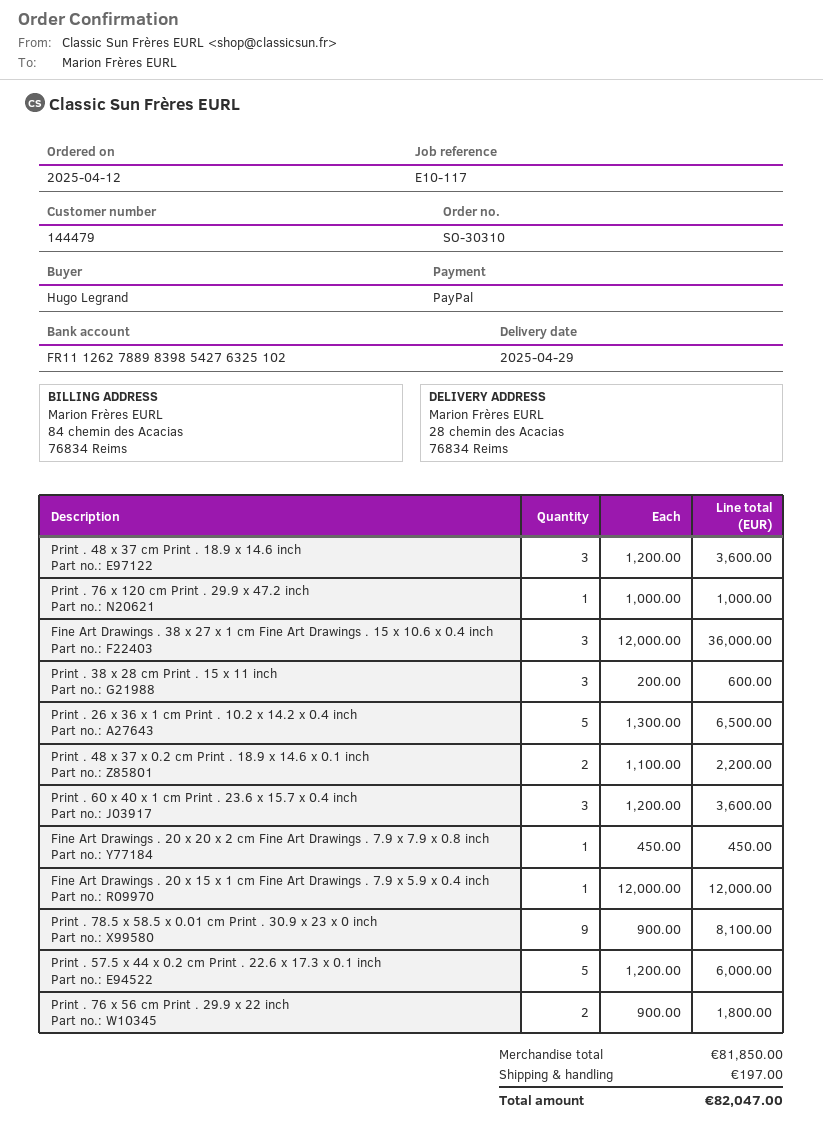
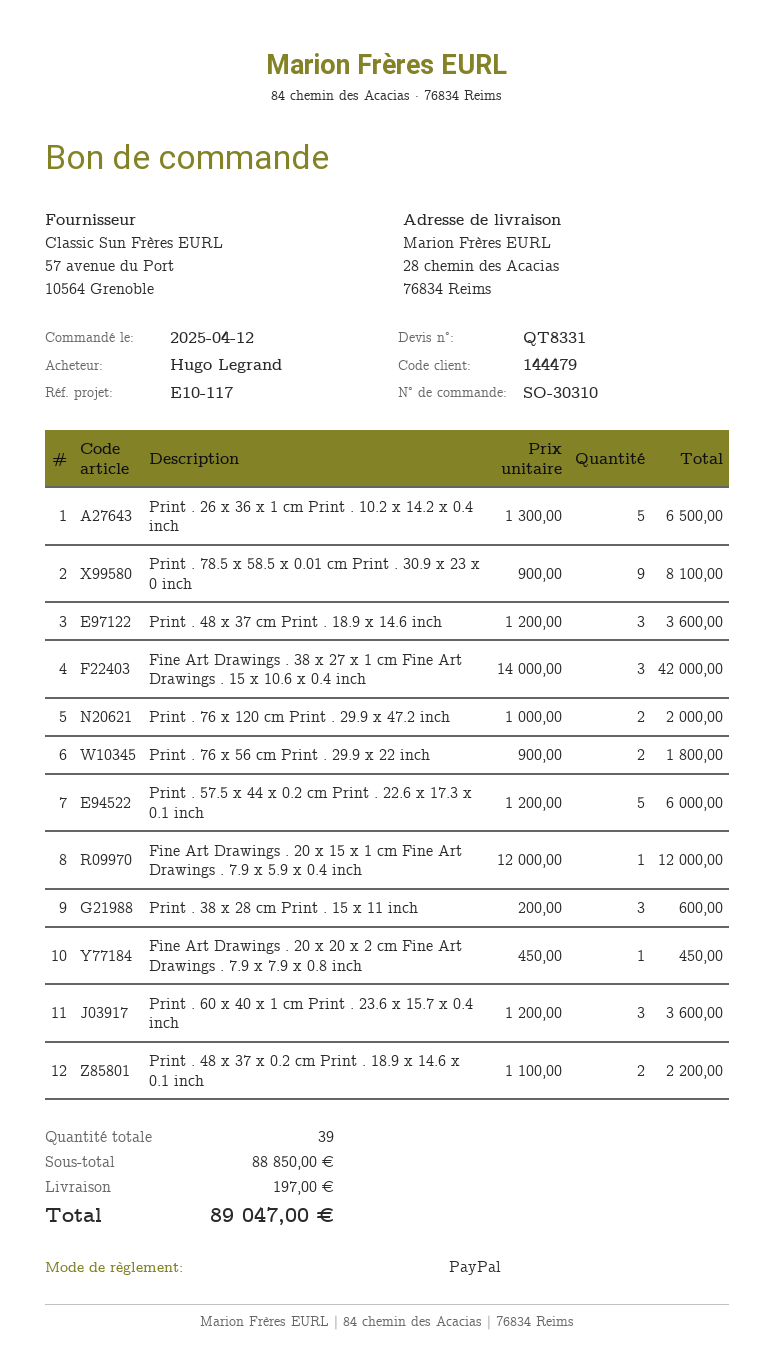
Print . 76 x 120 cm Print . 29.9 x 47.2 inch: 1 x 1000.00 = 1000.00 -> 2 x 1000.00 = 2000.00
Fine Art Drawings . 38 x 27 x 1 cm Fine Art Drawings . 15 x 10.6 x 0.4 inch: 3 x 12000.00 = 36000.00 -> 3 x 14000.00 = 42000.00
subtotal: 81850.00 -> 88850.00
total: 82047.00 -> 89047.00

